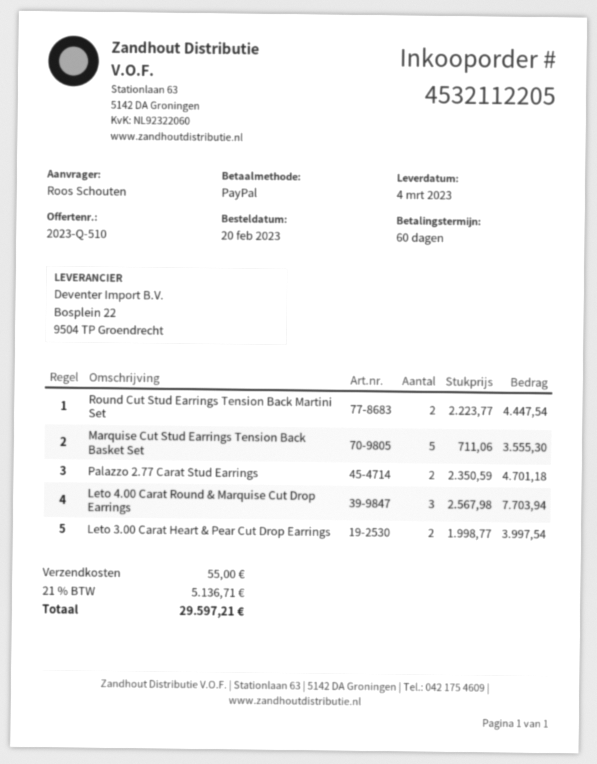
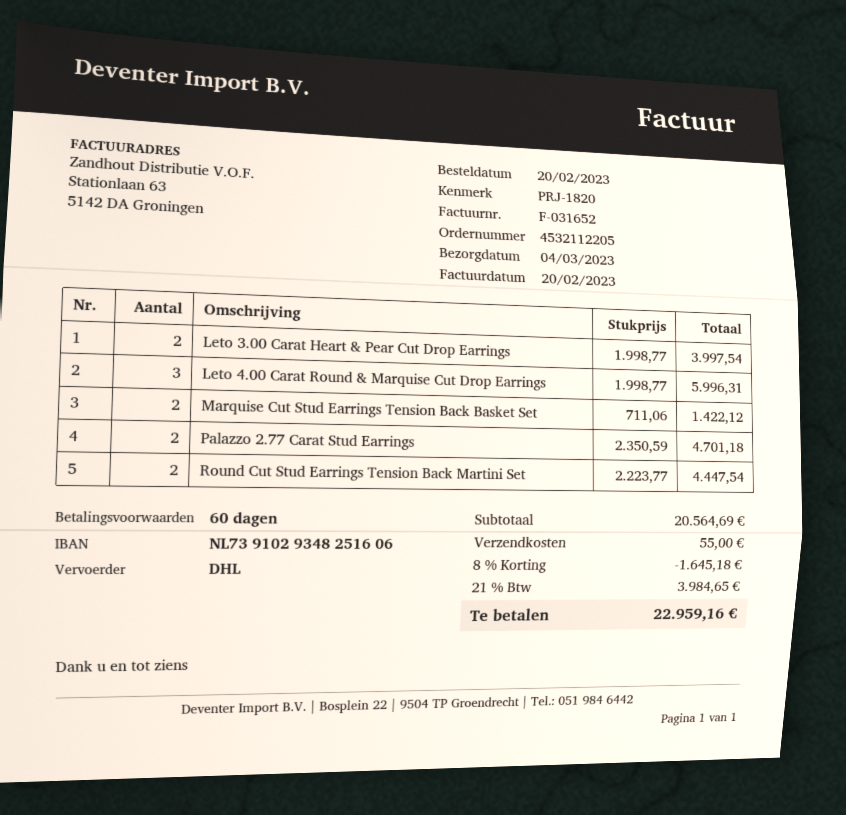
Marquise Cut Stud Earrings Tension Back Basket Set: 5 x 711.06 = 3555.30 -> 2 x 711.06 = 1422.12
Leto 4.00 Carat Round & Marquise Cut Drop Earrings: 3 x 2567.98 = 7703.94 -> 3 x 1998.77 = 5996.31
discount: none -> 8% = 1645.18
tax: 21% = 5136.71 -> 21% = 3984.65
total: 29597.21 -> 22959.16

